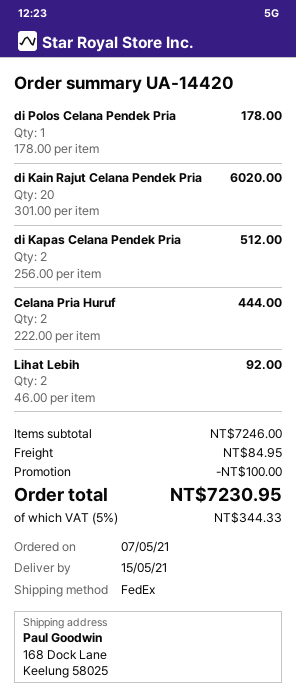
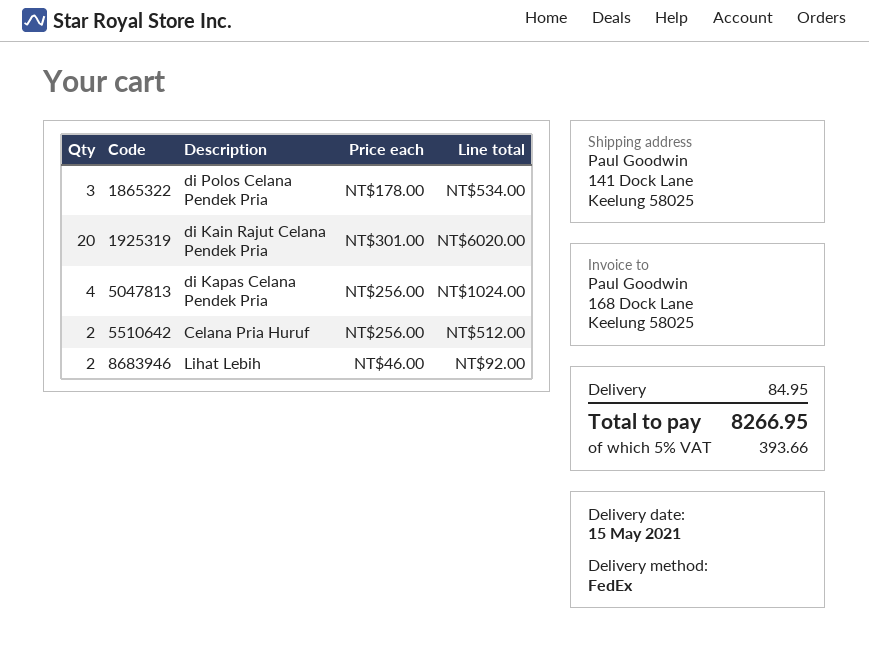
ship to: 168 Dock Lane, Keelung 58025 -> 141 Dock Lane, Keelung 58025
di Polos Celana Pendek Pria: 1 x 178.00 = 178.00 -> 3 x 178.00 = 534.00
di Kapas Celana Pendek Pria: 2 x 256.00 = 512.00 -> 4 x 256.00 = 1024.00
Celana Pria Huruf: 2 x 222.00 = 444.00 -> 2 x 256.00 = 512.00
discount: 100.00 -> none
tax: 5% = 344.33 -> 5% = 393.66
total: 7230.95 -> 8266.95

